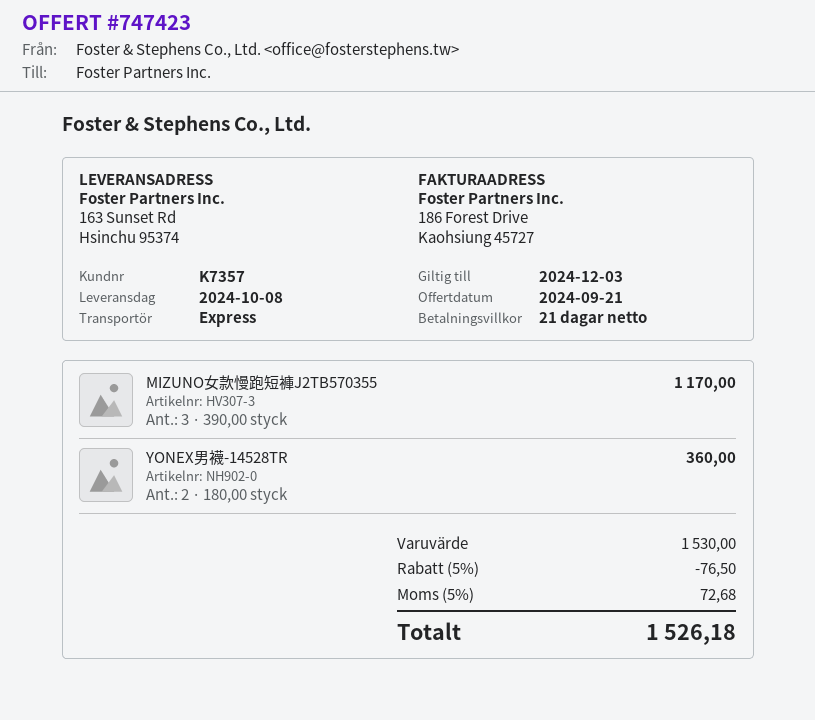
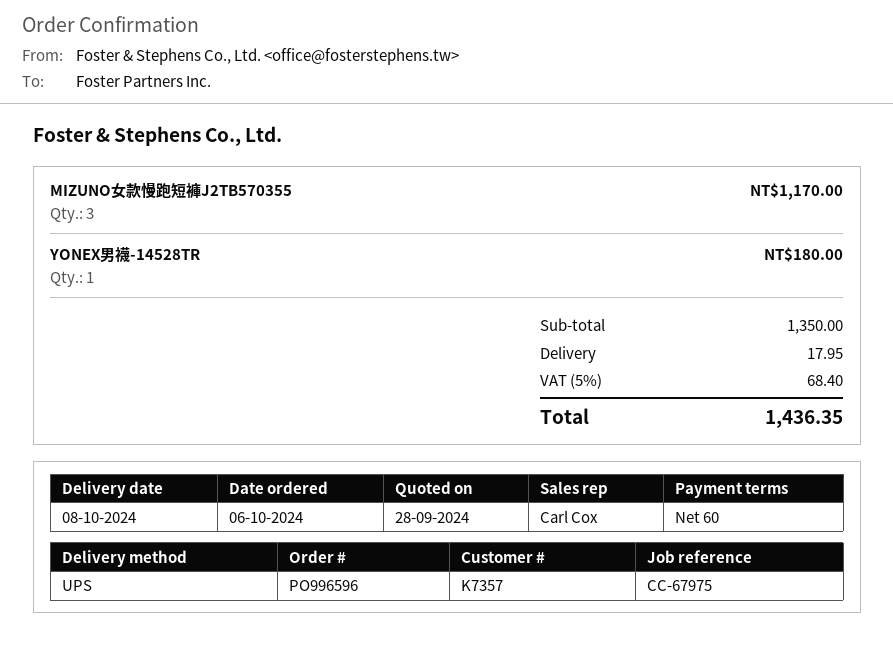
quote date: 2024-09-21 -> 2024-09-28
payment terms: 21 days -> 60 days
shipping method: express -> UPS
YONEX男襪-14528TR: 2 for 360.00 -> 1 for 180.00
subtotal: 1530.00 -> 1350.00
discount: 5% = 76.50 -> none
shipping: none -> 17.95
tax: 5% = 72.68 -> 5% = 68.40
total: 1526.18 -> 1436.35

